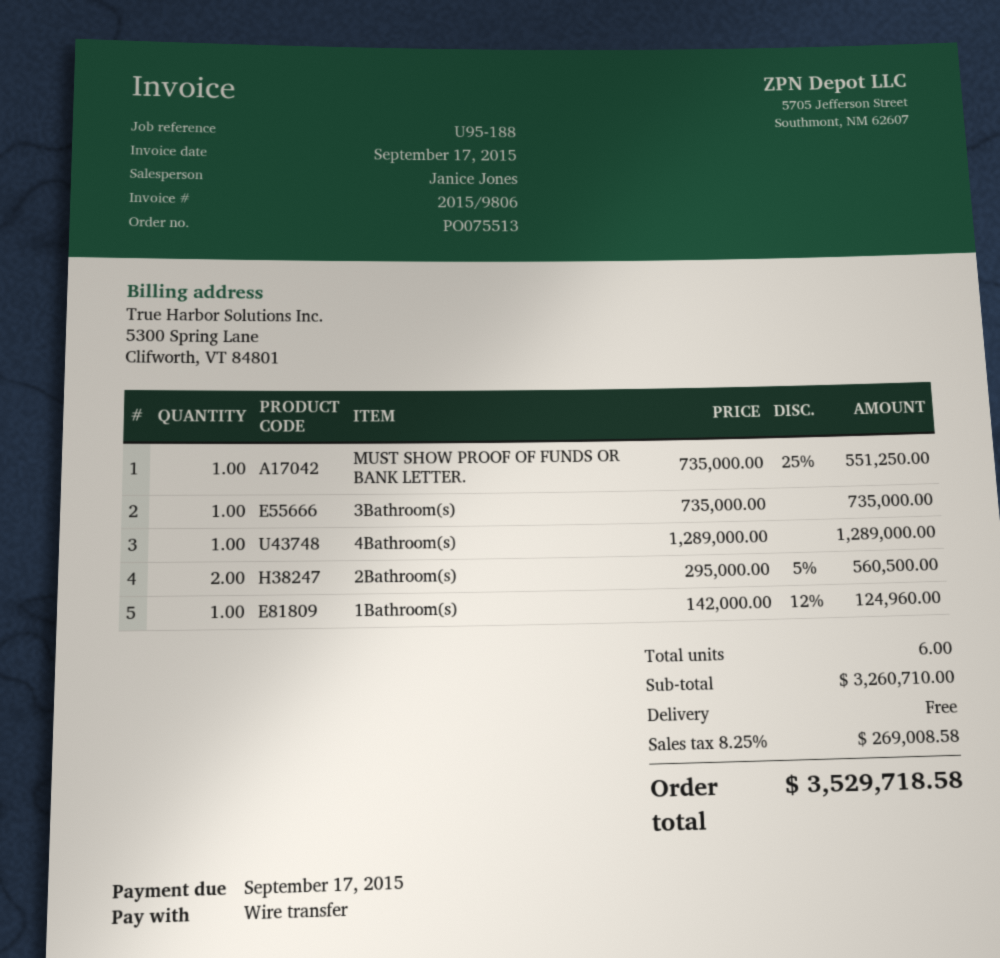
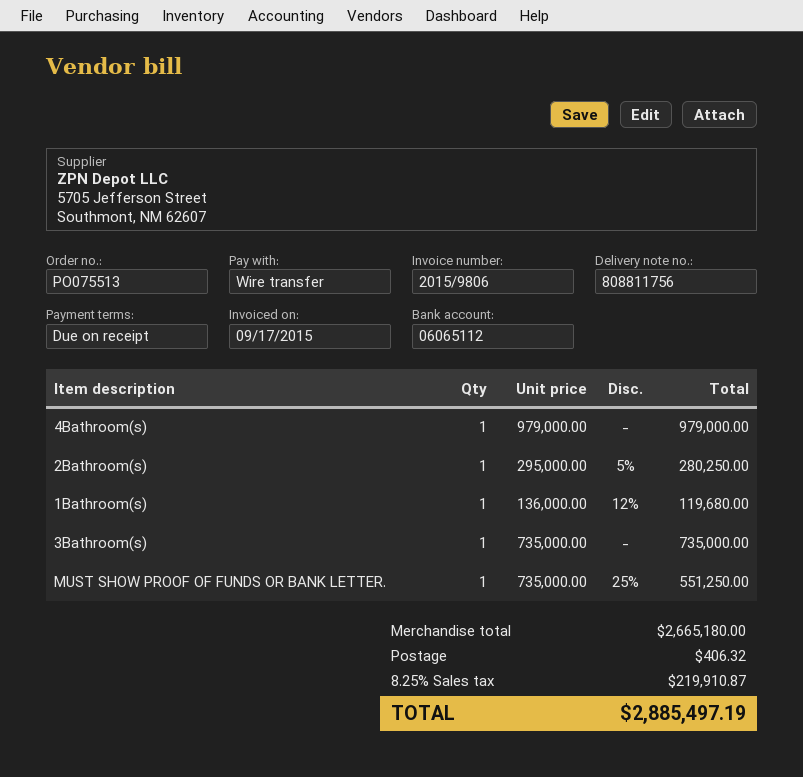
4Bathroom(s): 1 x 1289000.00 = 1289000.00 -> 1 x 979000.00 = 979000.00
2Bathroom(s): 2 x 295000.00 - 5% = 560500.00 -> 1 x 295000.00 - 5% = 280250.00
1Bathroom(s): 1 x 142000.00 - 12% = 124960.00 -> 1 x 136000.00 - 12% = 119680.00
subtotal: 3260710.00 -> 2665180.00
shipping: 0.00 -> 406.32
tax: 8.25% = 269008.58 -> 8.25% = 219910.87
total: 3529718.58 -> 2885497.19

